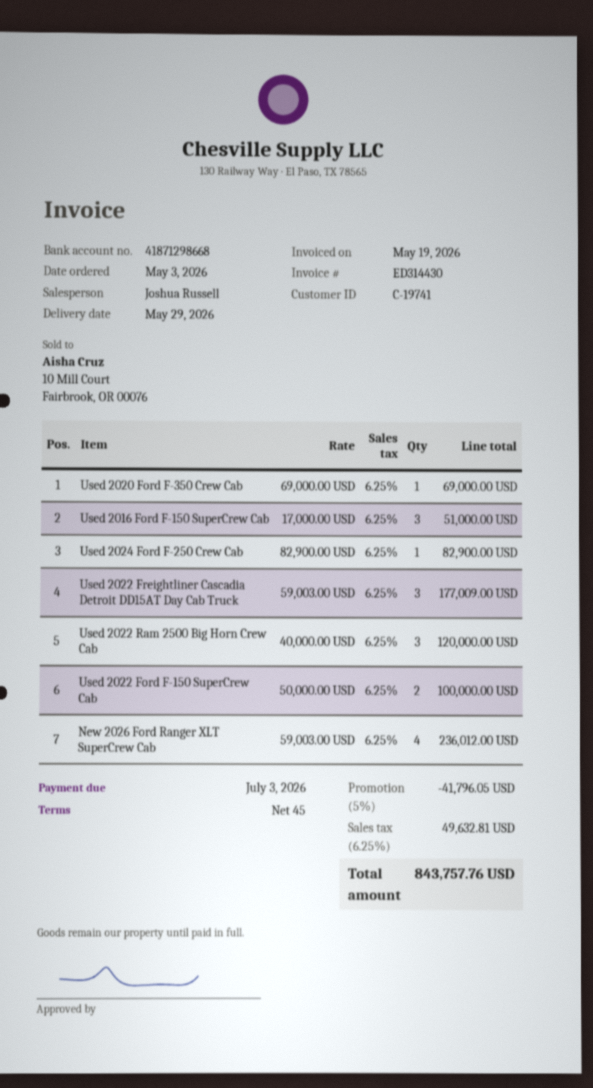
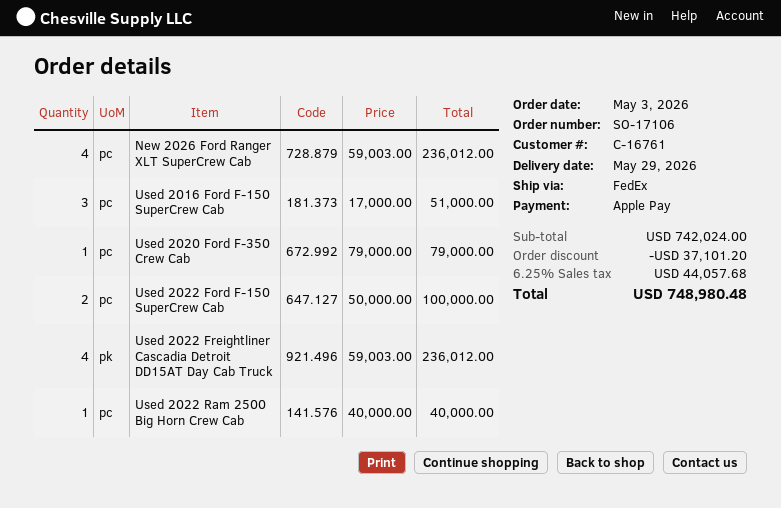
customer number: C-19741 -> C-16761
Used 2020 Ford F-350 Crew Cab: 1 x 69000.00 = 69000.00 -> 1 x 79000.00 = 79000.00
Used 2024 Ford F-250 Crew Cab: 1 x 82900.00 = 82900.00 -> none
Used 2022 Freightliner Cascadia Detroit DD15AT Day Cab Truck: 3 x 59003.00 = 177009.00 -> 4 x 59003.00 = 236012.00
Used 2022 Ram 2500 Big Horn Crew Cab: 3 x 40000.00 = 120000.00 -> 1 x 40000.00 = 40000.00
discount: 41796.05 -> 37101.20
tax: 6.25% = 49632.81 -> 6.25% = 44057.68
total: 843757.76 -> 748980.48

